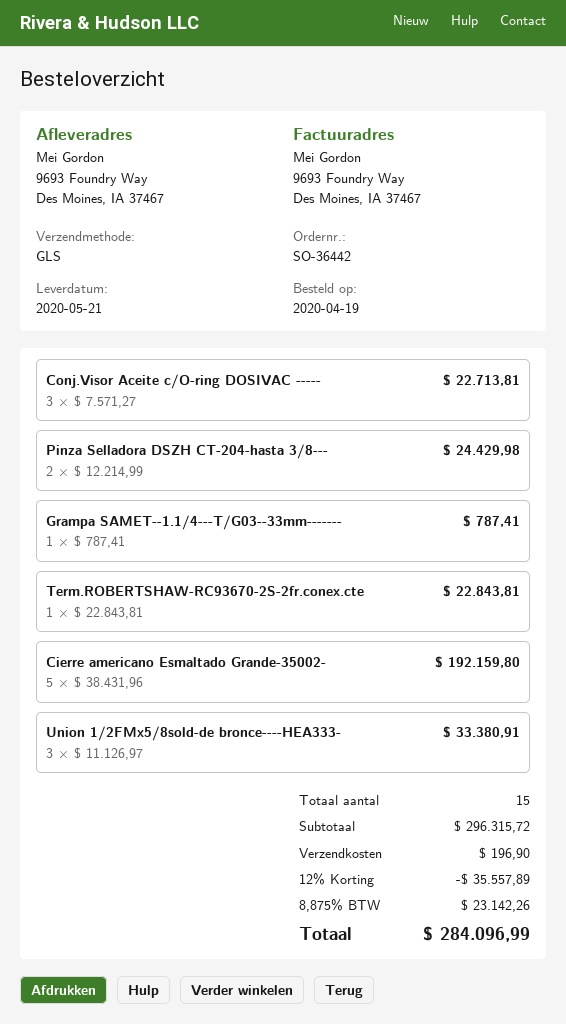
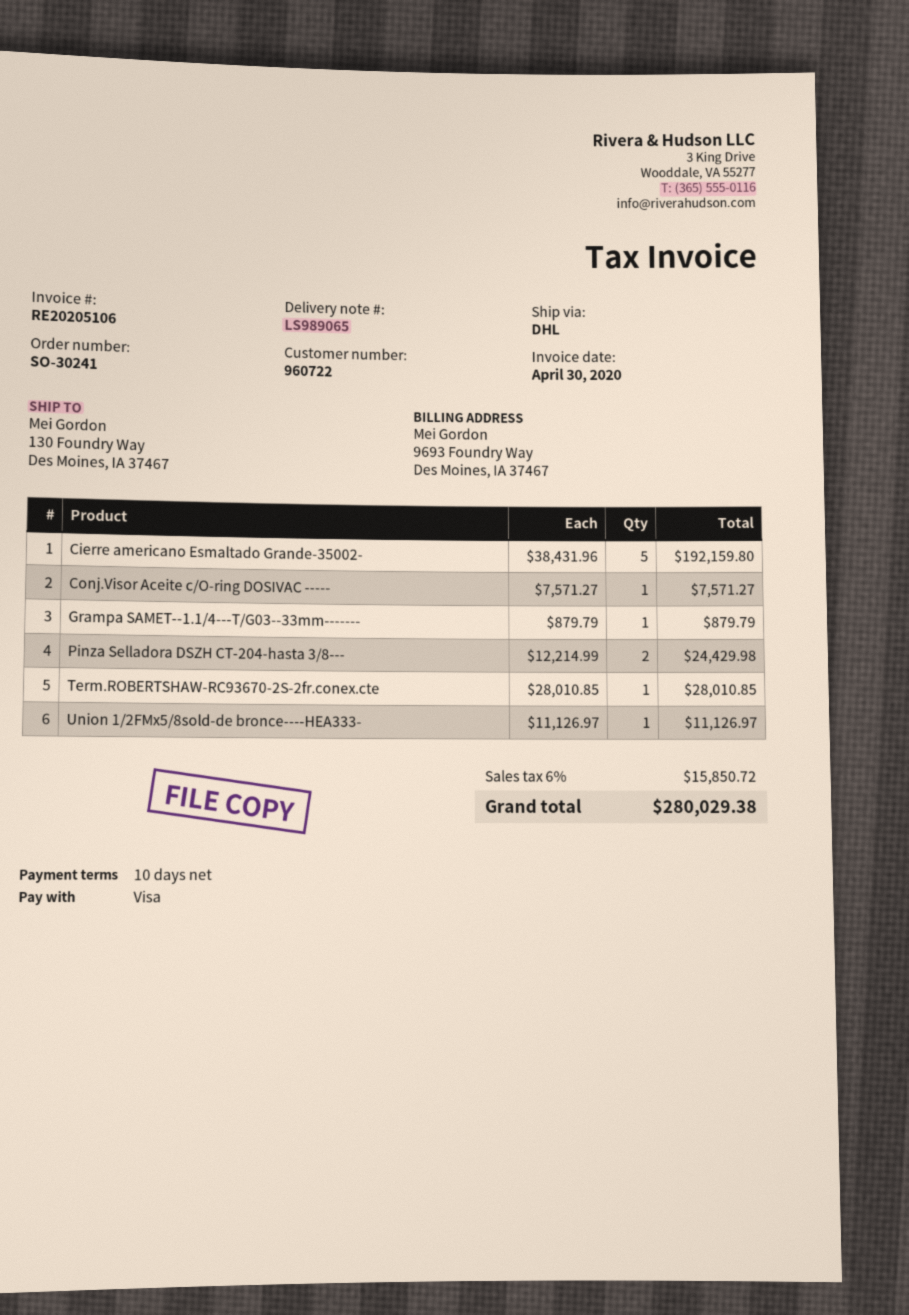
order number: SO-36442 -> SO-30241
shipping method: GLS -> DHL
ship to: 9693 Foundry Way, Des Moines, IA 37467 -> 130 Foundry Way, Des Moines, IA 37467
Conj.Visor Aceite c/O-ring DOSIVAC -----: 3 x 7571.27 = 22713.81 -> 1 x 7571.27 = 7571.27
Grampa SAMET--1.1/4---T/G03--33mm-------: 1 x 787.41 = 787.41 -> 1 x 879.79 = 879.79
Term.ROBERTSHAW-RC93670-2S-2fr.conex.cte: 1 x 22843.81 = 22843.81 -> 1 x 28010.85 = 28010.85
Union 1/2FMx5/8sold-de bronce----HEA333-: 3 x 11126.97 = 33380.91 -> 1 x 11126.97 = 11126.97
discount: 12% = 35557.89 -> none
shipping: 196.90 -> none
tax: 8.875% = 23142.26 -> 6% = 15850.72
total: 284096.99 -> 280029.38

